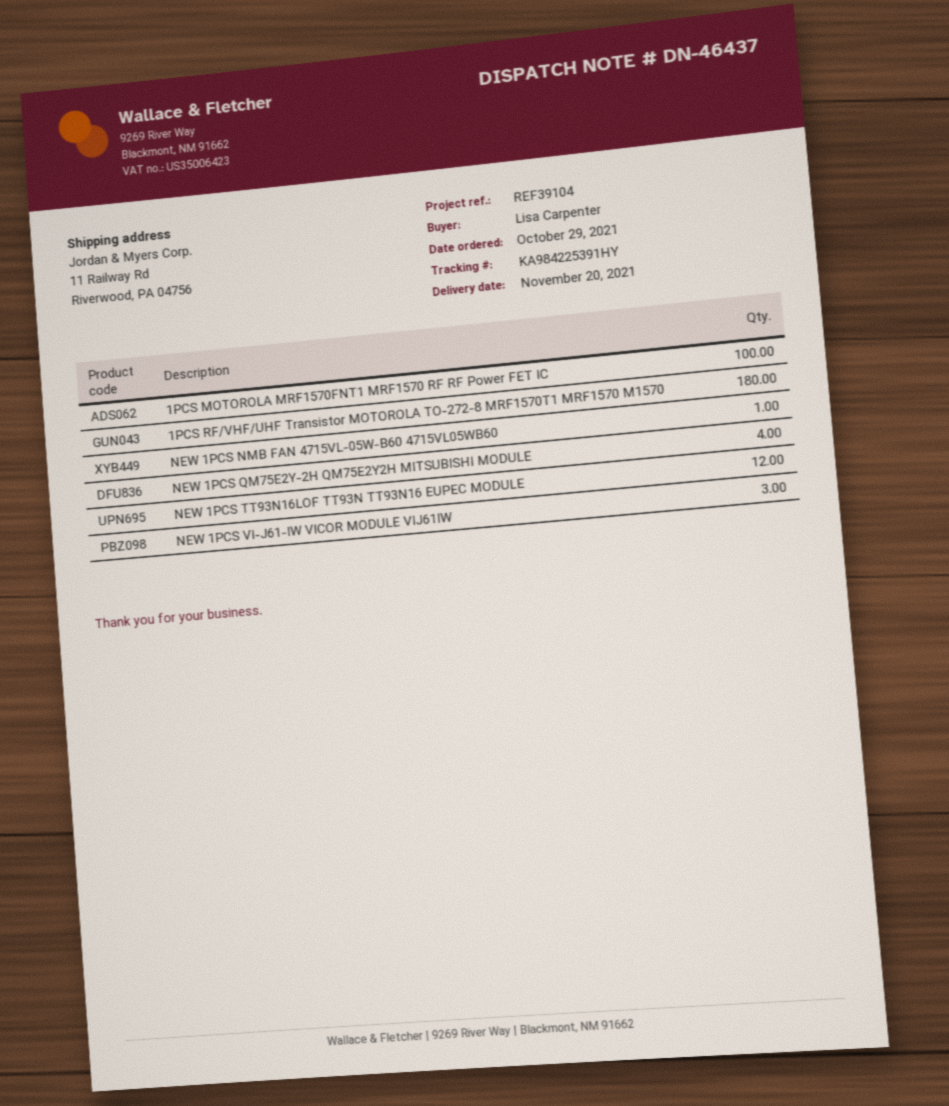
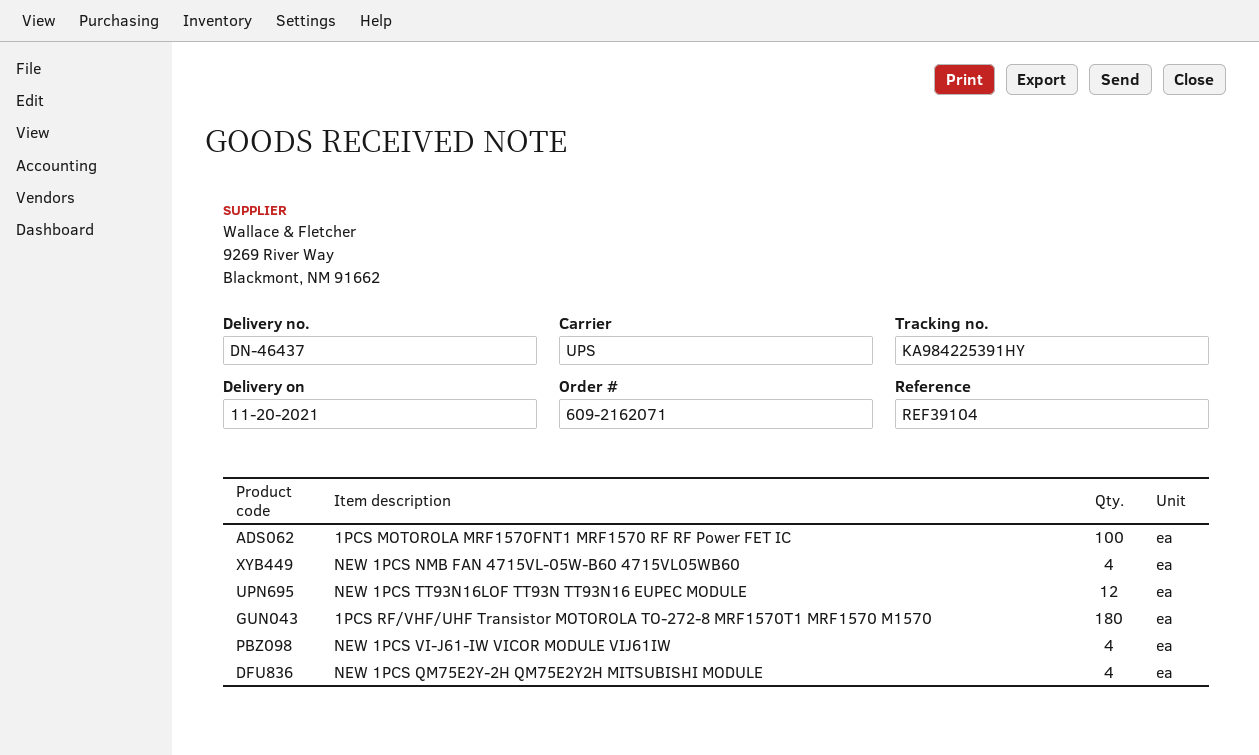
NEW 1PCS NMB FAN 4715VL-05W-B60 4715VL05WB60: 1 -> 4
NEW 1PCS VI-J61-IW VICOR MODULE VIJ61IW: 3 -> 4

